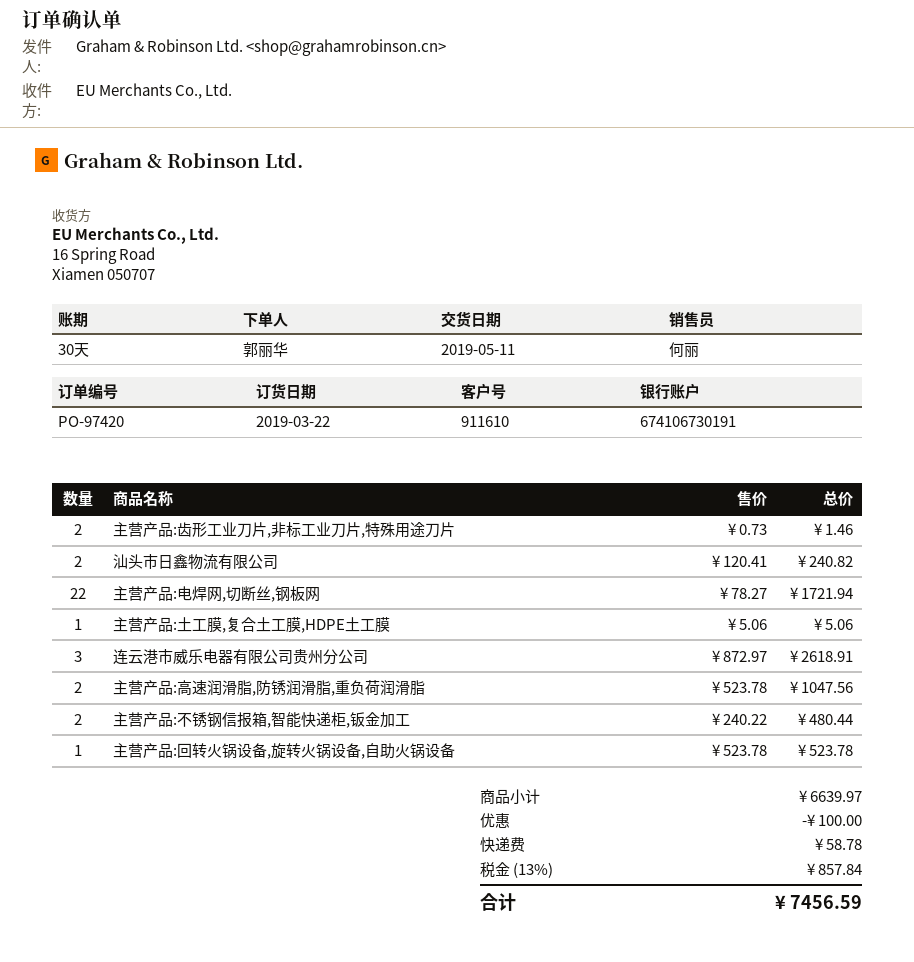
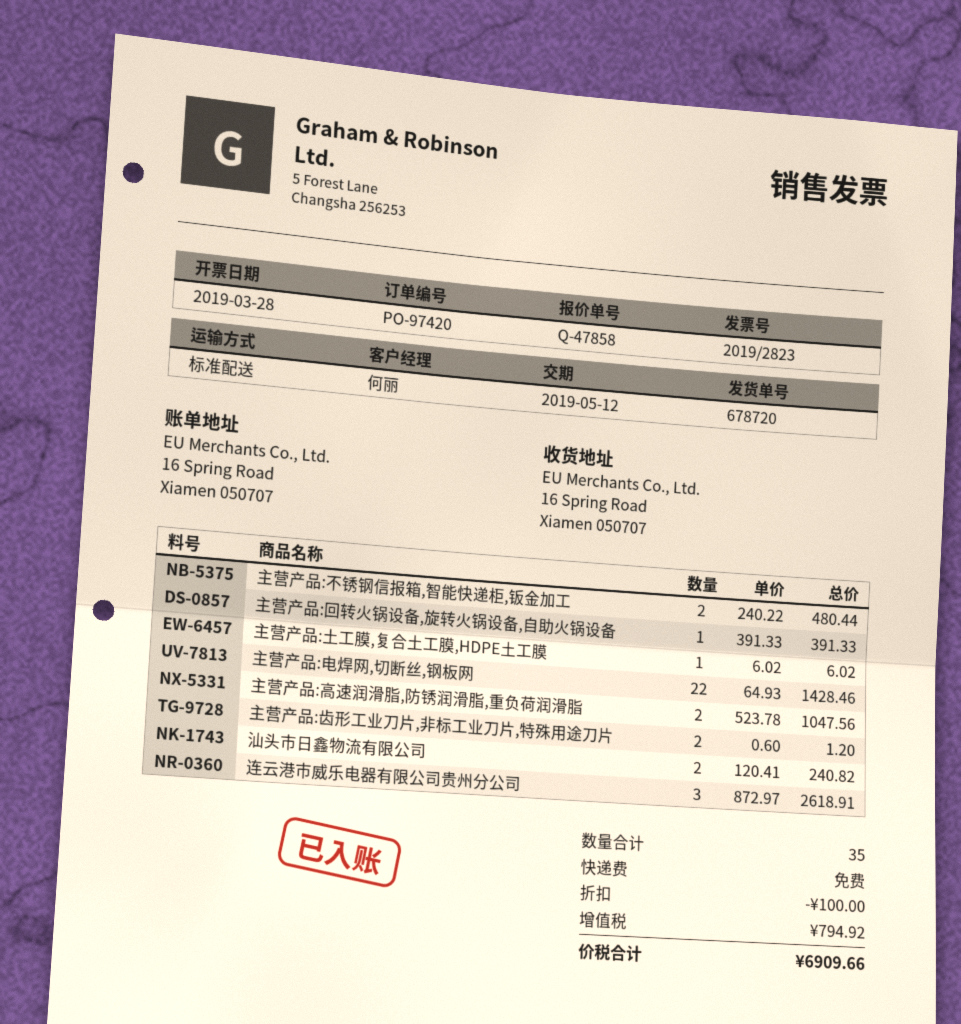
delivery date: 2019-05-11 -> 2019-05-12
主营产品:齿形工业刀片,非标工业刀片,特殊用途刀片: 2 x 0.73 = 1.46 -> 2 x 0.60 = 1.20
主营产品:电焊网,切断丝,钢板网: 22 x 78.27 = 1721.94 -> 22 x 64.93 = 1428.46
主营产品:土工膜,复合土工膜,HDPE土工膜: 1 x 5.06 = 5.06 -> 1 x 6.02 = 6.02
主营产品:回转火锅设备,旋转火锅设备,自助火锅设备: 1 x 523.78 = 523.78 -> 1 x 391.33 = 391.33
shipping: 58.78 -> 0.00
tax: 857.84 -> 794.92
total: 7456.59 -> 6909.66

